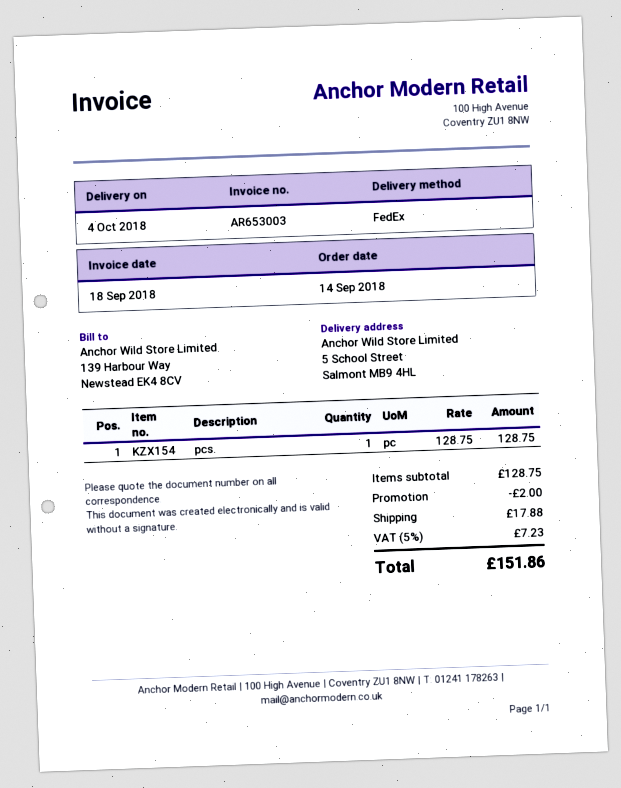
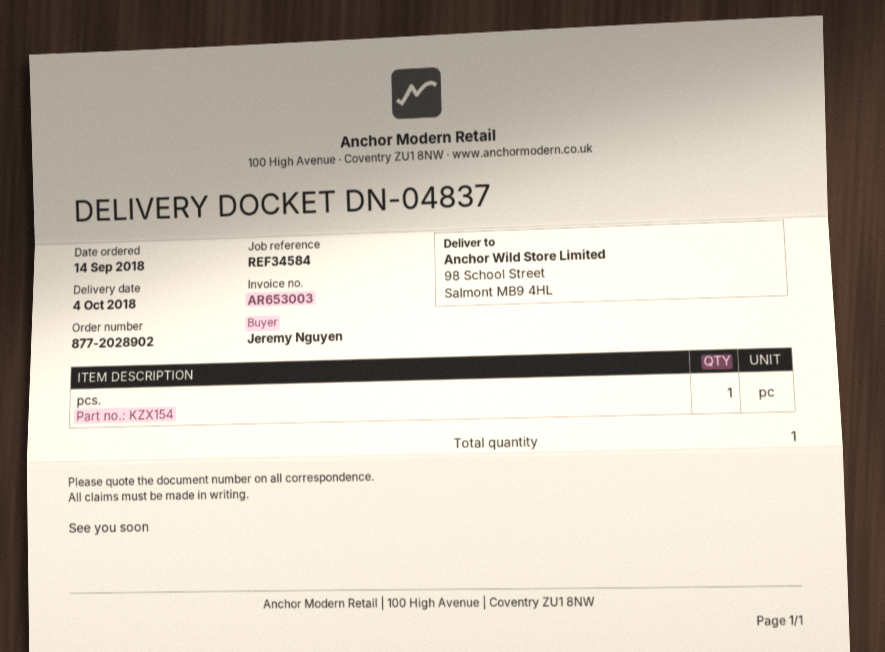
ship to: 5 School Street, Salmont MB9 4HL -> 98 School Street, Salmont MB9 4HL

